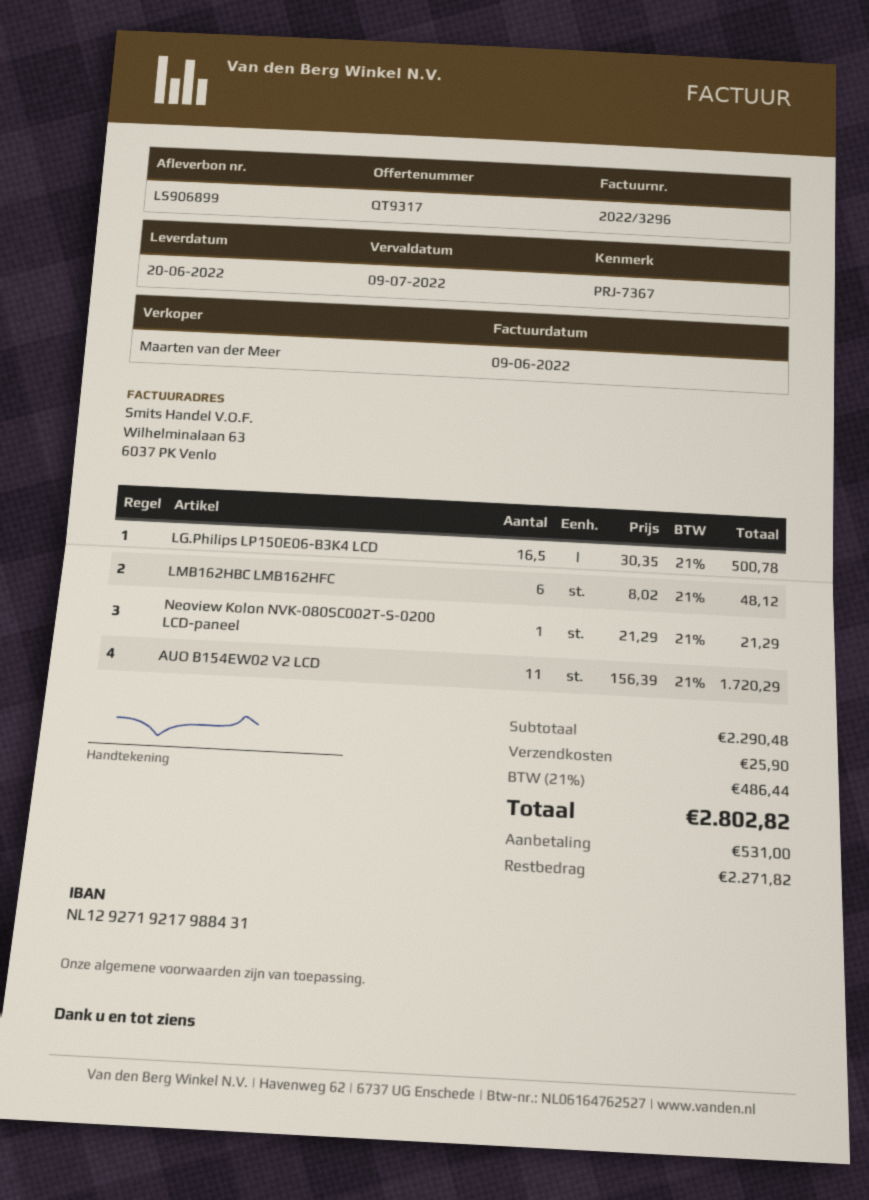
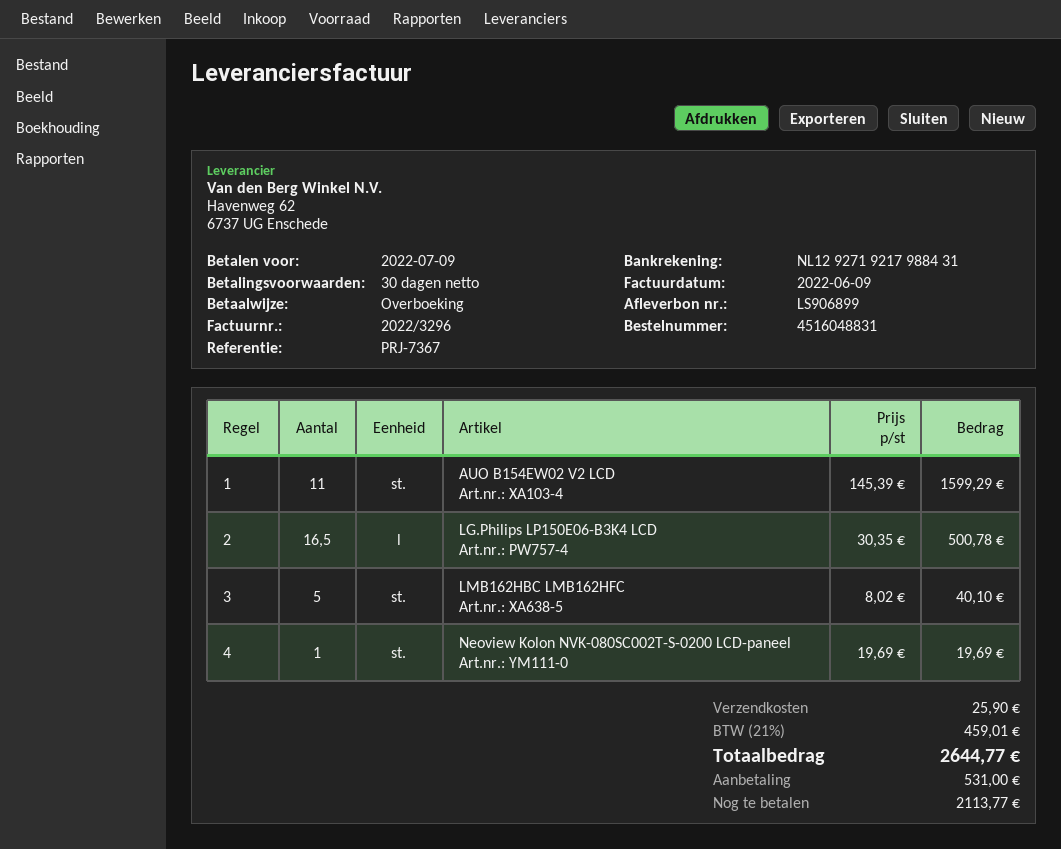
LMB162HBC LMB162HFC: 6 x 8.02 = 48.12 -> 5 x 8.02 = 40.10
Neoview Kolon NVK-080SC002T-S-0200 LCD-paneel: 1 x 21.29 = 21.29 -> 1 x 19.69 = 19.69
AUO B154EW02 V2 LCD: 11 x 156.39 = 1720.29 -> 11 x 145.39 = 1599.29
tax: 21% = 486.44 -> 21% = 459.01
total: 2802.82 -> 2644.77
balance: 2271.82 -> 2113.77

